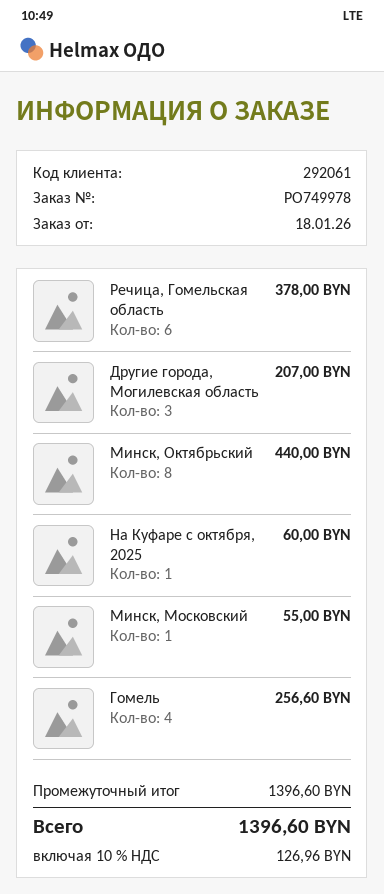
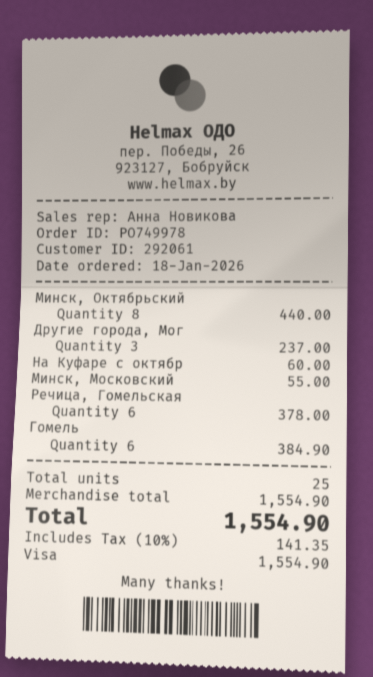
Другие города, Могилевская область: 3 for 207.00 -> 3 for 237.00
Гомель: 4 for 256.60 -> 6 for 384.90
subtotal: 1396.60 -> 1554.90
tax: 10% = 126.96 -> 10% = 141.35
total: 1396.60 -> 1554.90

